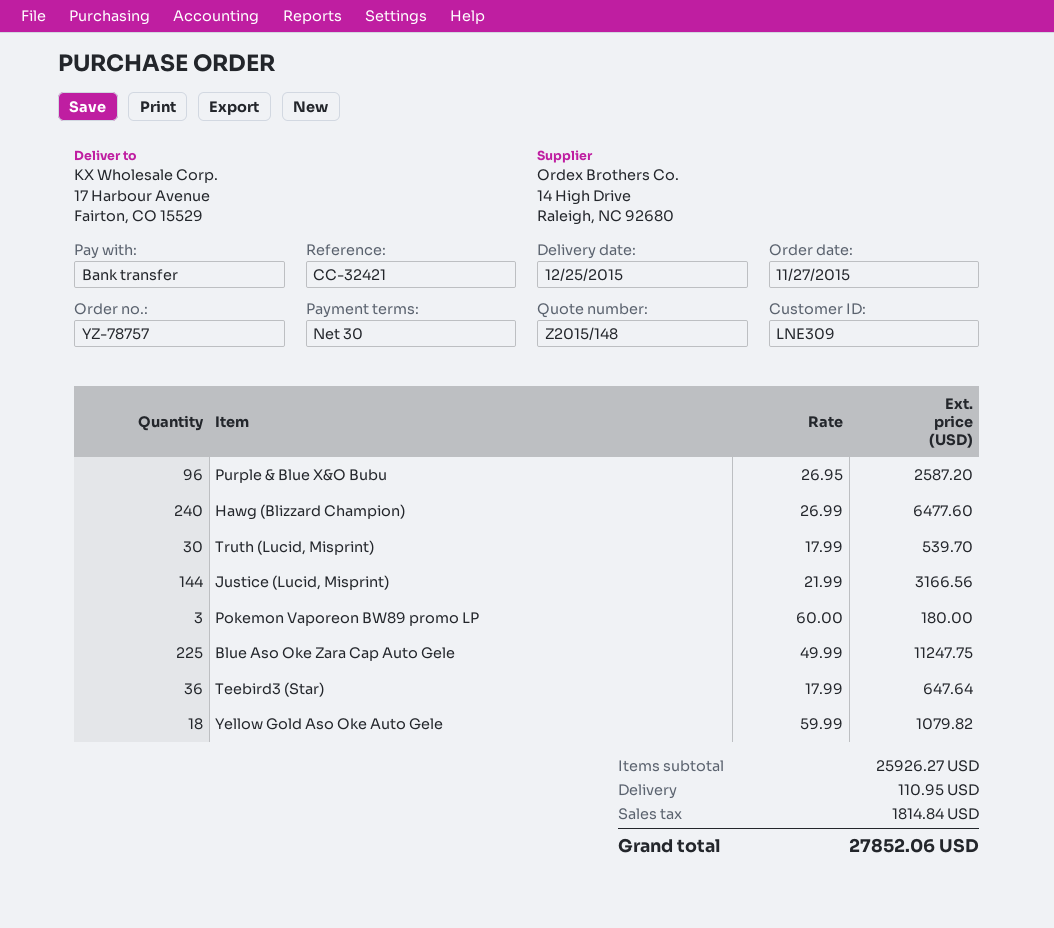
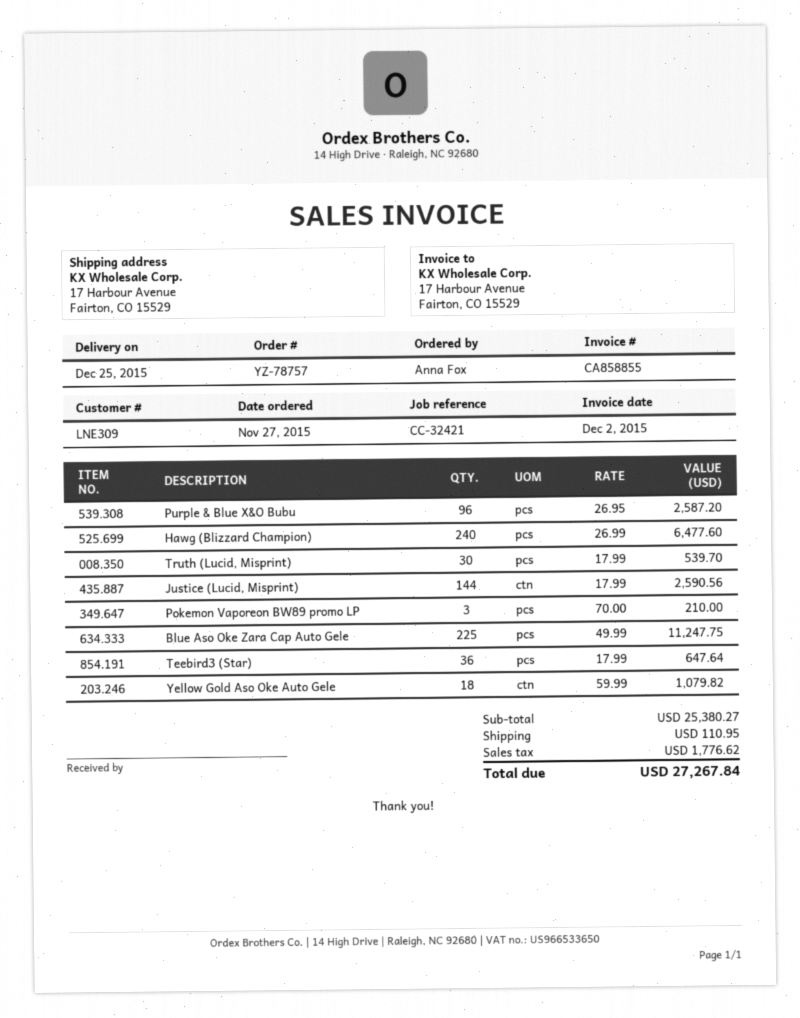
Justice (Lucid, Misprint): 144 x 21.99 = 3166.56 -> 144 x 17.99 = 2590.56
Pokemon Vaporeon BW89 promo LP: 3 x 60.00 = 180.00 -> 3 x 70.00 = 210.00
subtotal: 25926.27 -> 25380.27
tax: 1814.84 -> 1776.62
total: 27852.06 -> 27267.84

